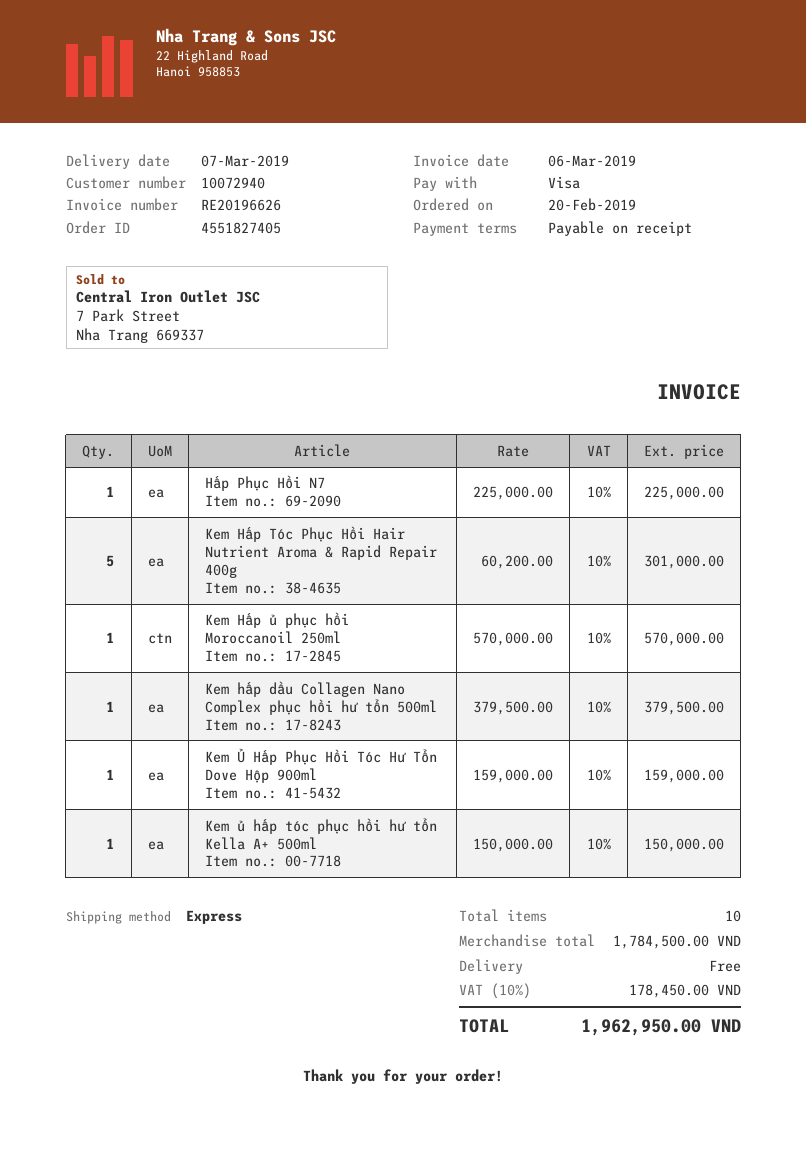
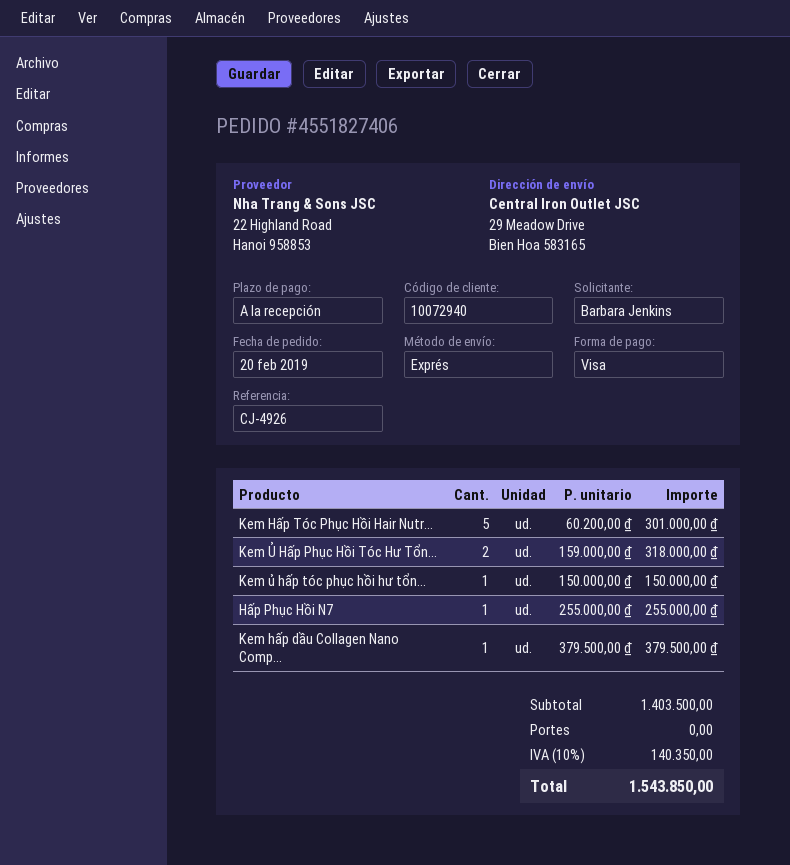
order number: 4551827405 -> 4551827406
Hấp Phục Hồi N7: 1 x 225000.00 = 225000.00 -> 1 x 255000.00 = 255000.00
Kem Hấp ủ phục hồi Moroccanoil 250ml: 1 x 570000.00 = 570000.00 -> none
Kem Ủ Hấp Phục Hồi Tóc Hư Tổn Dove Hộp 900ml: 1 x 159000.00 = 159000.00 -> 2 x 159000.00 = 318000.00
subtotal: 1784500.00 -> 1403500.00
tax: 10% = 178450.00 -> 10% = 140350.00
total: 1962950.00 -> 1543850.00

